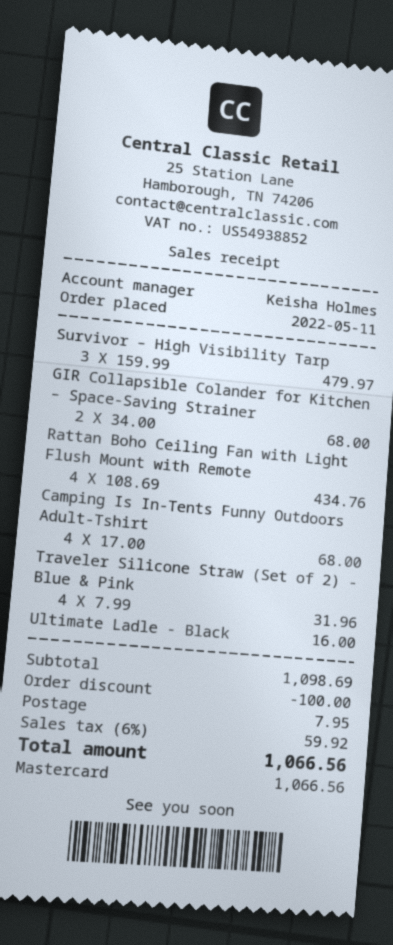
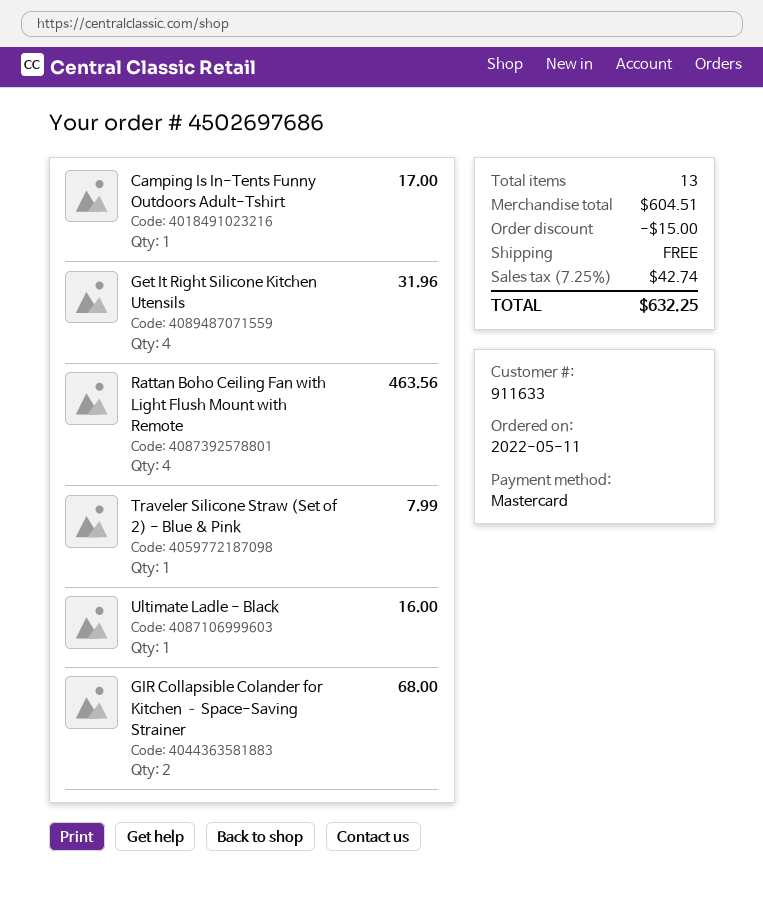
Survivor – High Visibility Tarp: 3 for 479.97 -> none
Rattan Boho Ceiling Fan with Light Flush Mount with Remote: 4 for 434.76 -> 4 for 463.56
Camping Is In-Tents Funny Outdoors Adult-Tshirt: 4 for 68.00 -> 1 for 17.00
Traveler Silicone Straw (Set of 2) - Blue & Pink: 4 for 31.96 -> 1 for 7.99
Get It Right Silicone Kitchen Utensils: none -> 4 for 31.96
subtotal: 1098.69 -> 604.51
discount: 100.00 -> 15.00
shipping: 7.95 -> 0.00
tax: 6% = 59.92 -> 7.25% = 42.74
total: 1066.56 -> 632.25

